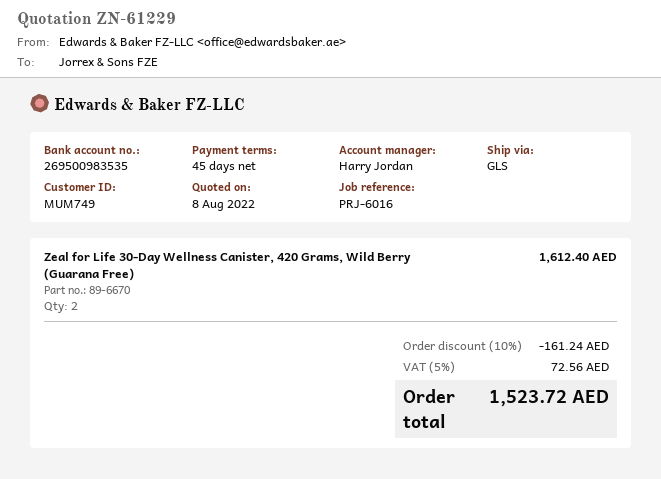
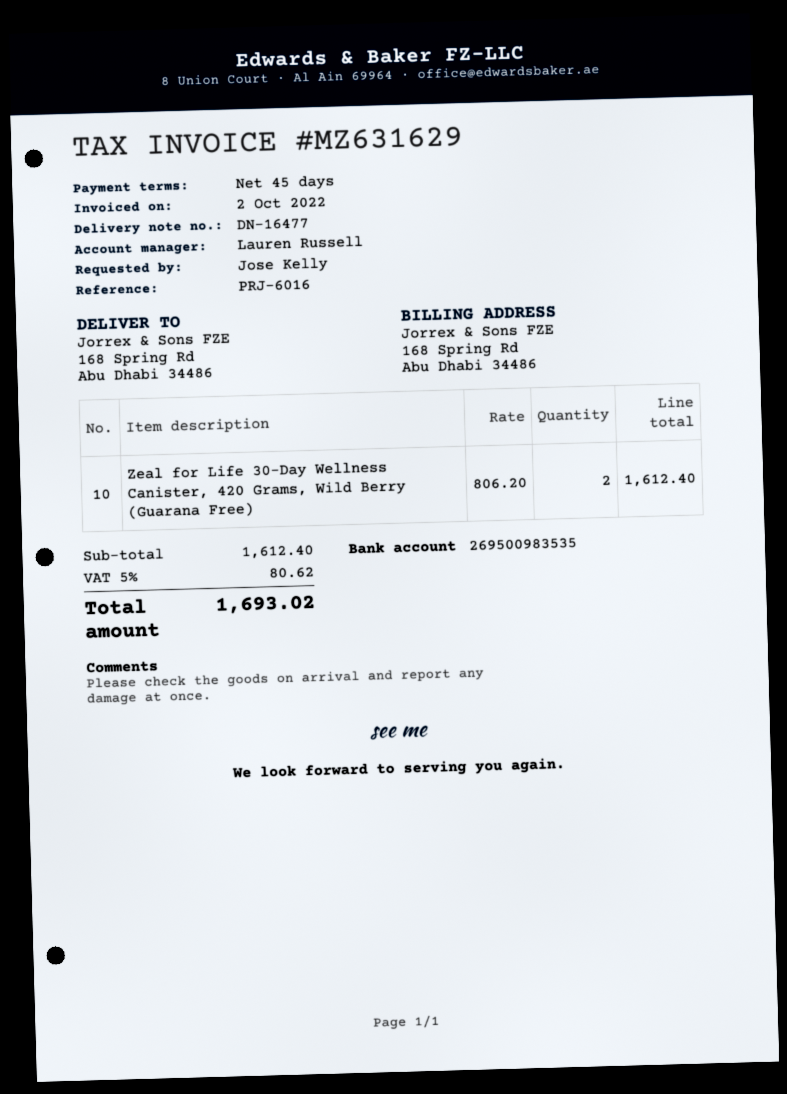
sales rep: Harry Jordan -> Lauren Russell
discount: 10% = 161.24 -> none
tax: 5% = 72.56 -> 5% = 80.62
total: 1523.72 -> 1693.02

